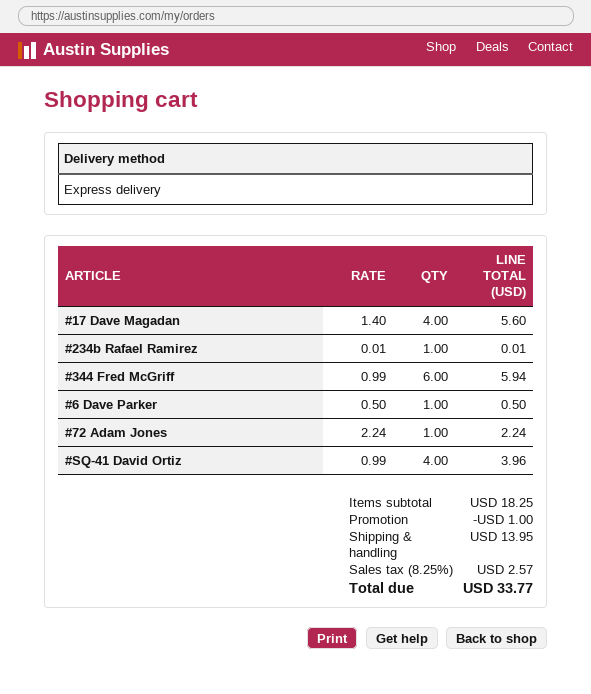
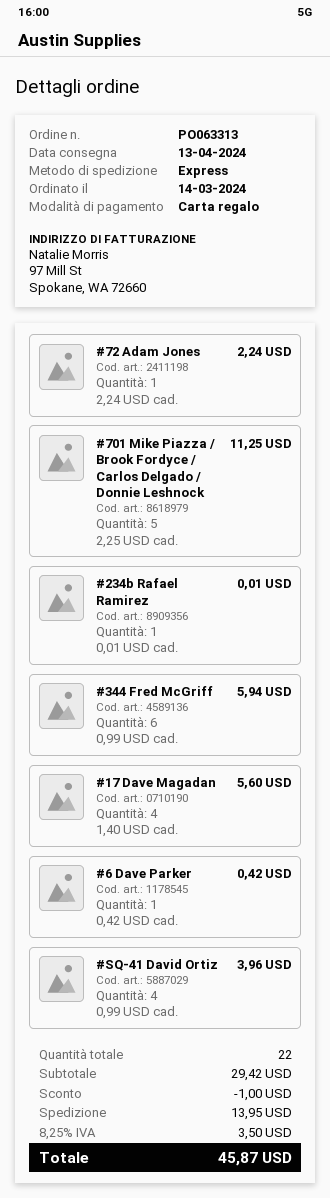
#6 Dave Parker: 1 x 0.50 = 0.50 -> 1 x 0.42 = 0.42
#701 Mike Piazza / Brook Fordyce / Carlos Delgado / Donnie Leshnock: none -> 5 x 2.25 = 11.25
subtotal: 18.25 -> 29.42
tax: 8.25% = 2.57 -> 8.25% = 3.50
total: 33.77 -> 45.87

